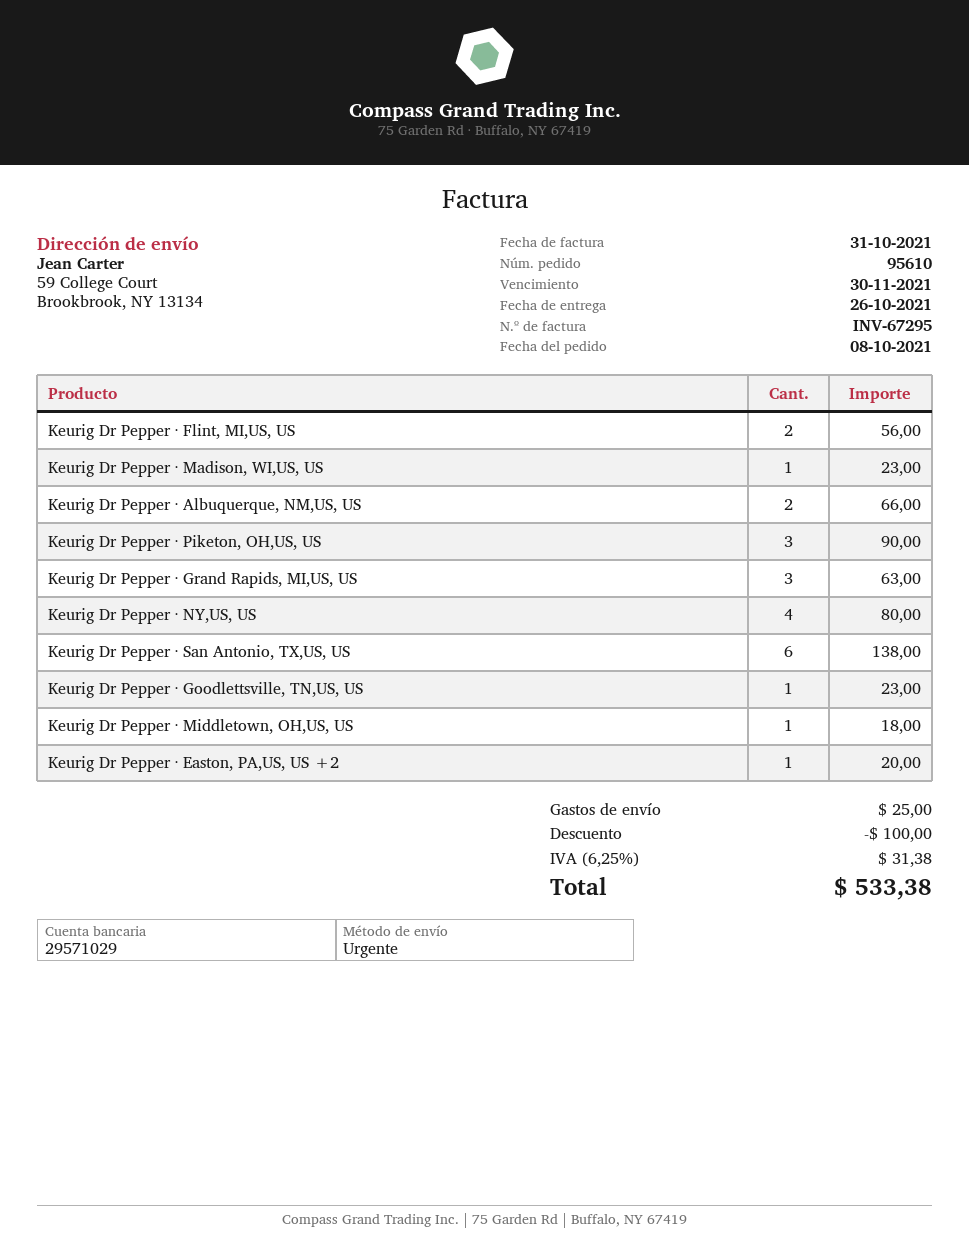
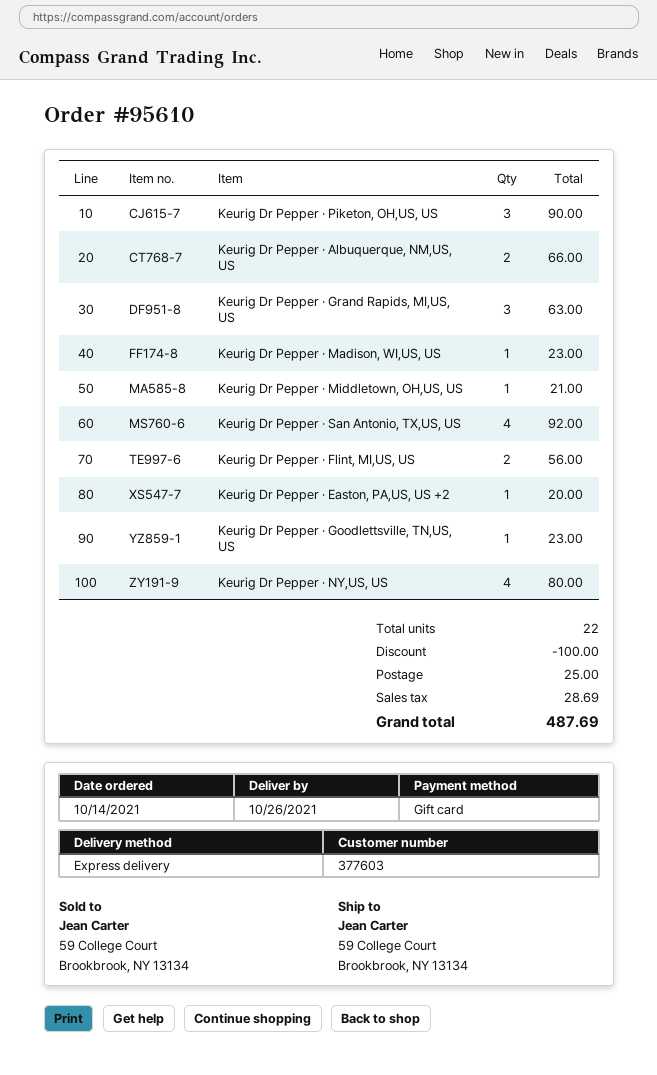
order date: 2021-10-08 -> 2021-10-14
Keurig Dr Pepper · San Antonio, TX,US, US: 6 for 138.00 -> 4 for 92.00
Keurig Dr Pepper · Middletown, OH,US, US: 1 for 18.00 -> 1 for 21.00
tax: 31.38 -> 28.69
total: 533.38 -> 487.69

